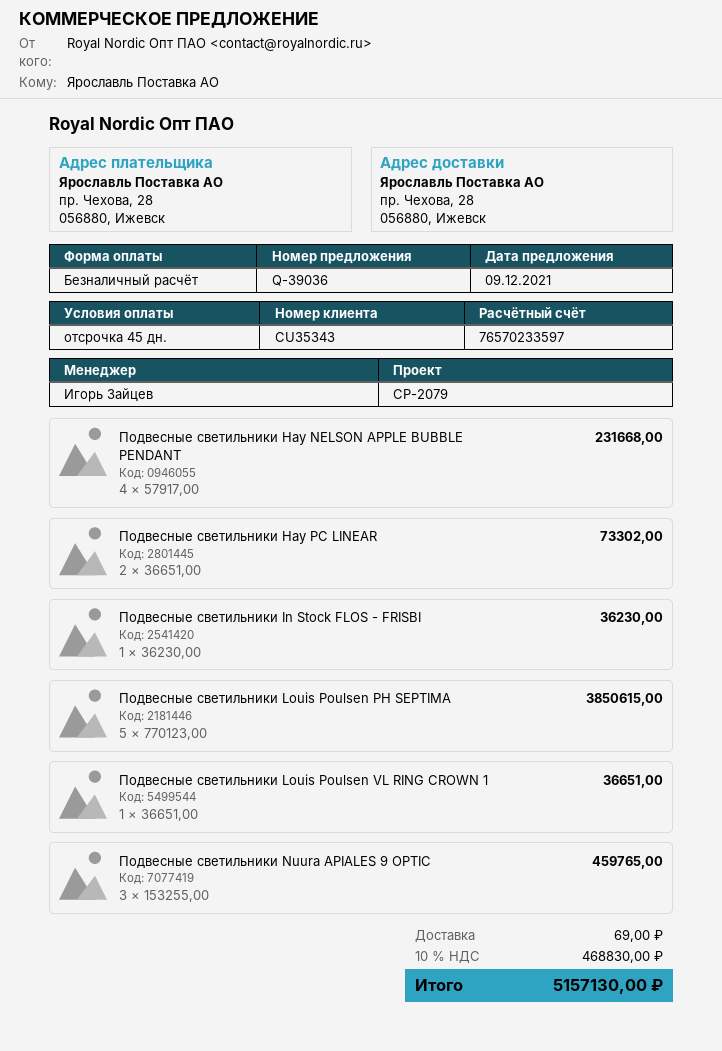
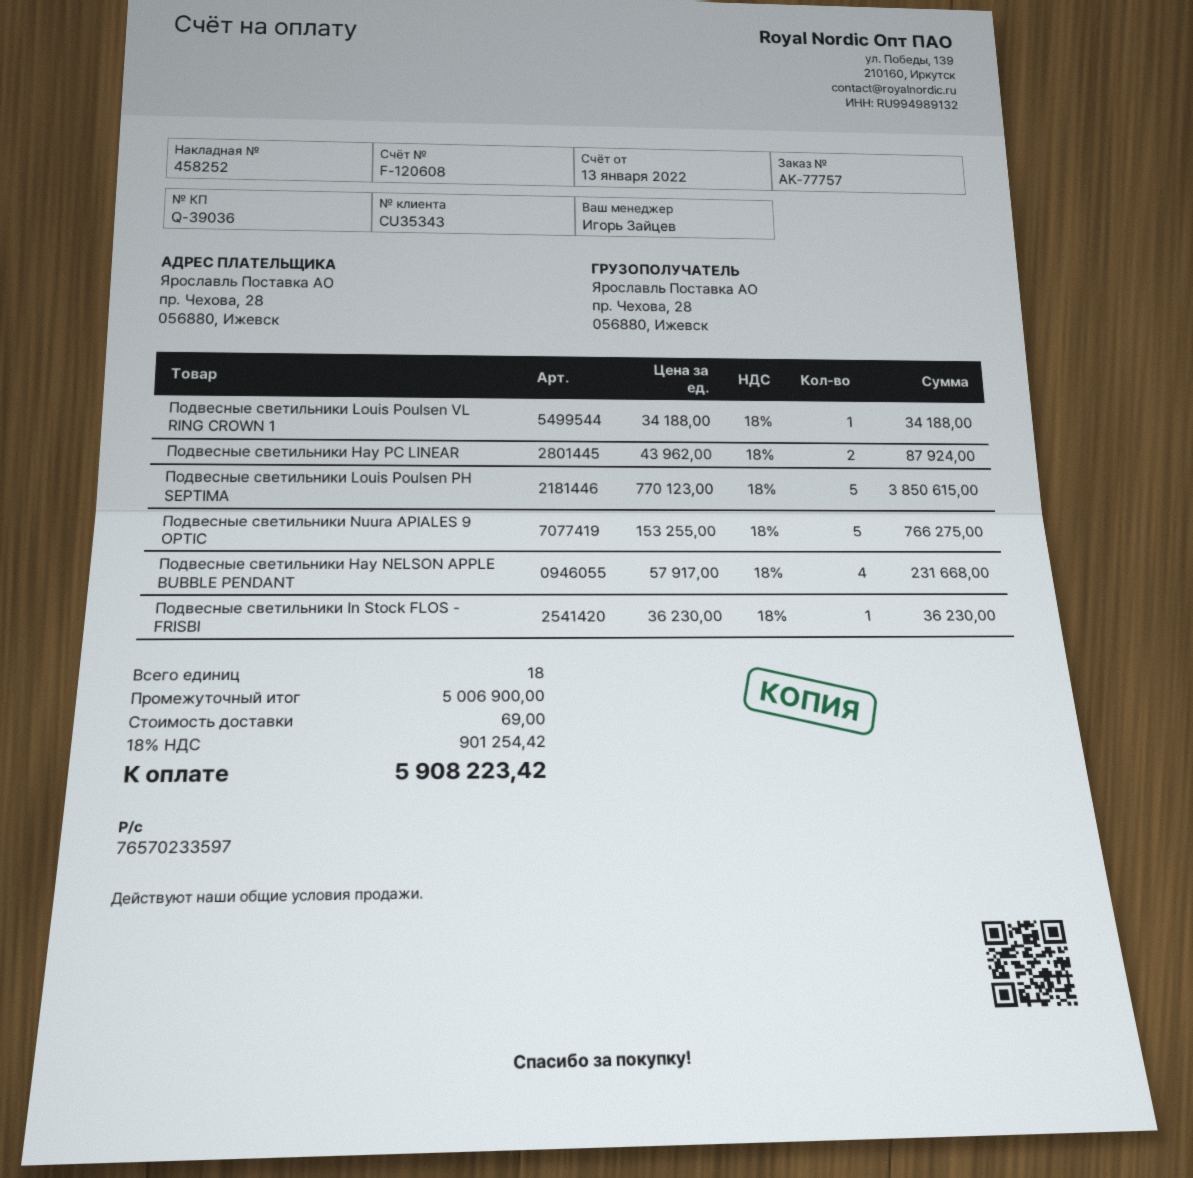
Подвесные светильники Hay PC LINEAR: 2 x 36651.00 = 73302.00 -> 2 x 43962.00 = 87924.00
Подвесные светильники Louis Poulsen VL RING CROWN 1: 1 x 36651.00 = 36651.00 -> 1 x 34188.00 = 34188.00
Подвесные светильники Nuura APIALES 9 OPTIC: 3 x 153255.00 = 459765.00 -> 5 x 153255.00 = 766275.00
tax: 10% = 468830.00 -> 18% = 901254.42
total: 5157130.00 -> 5908223.42

